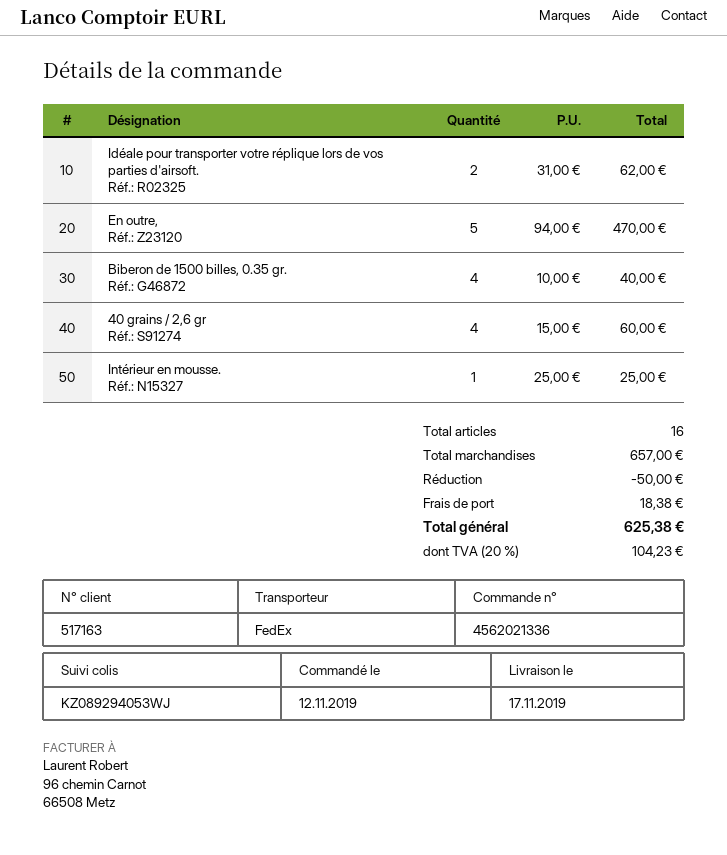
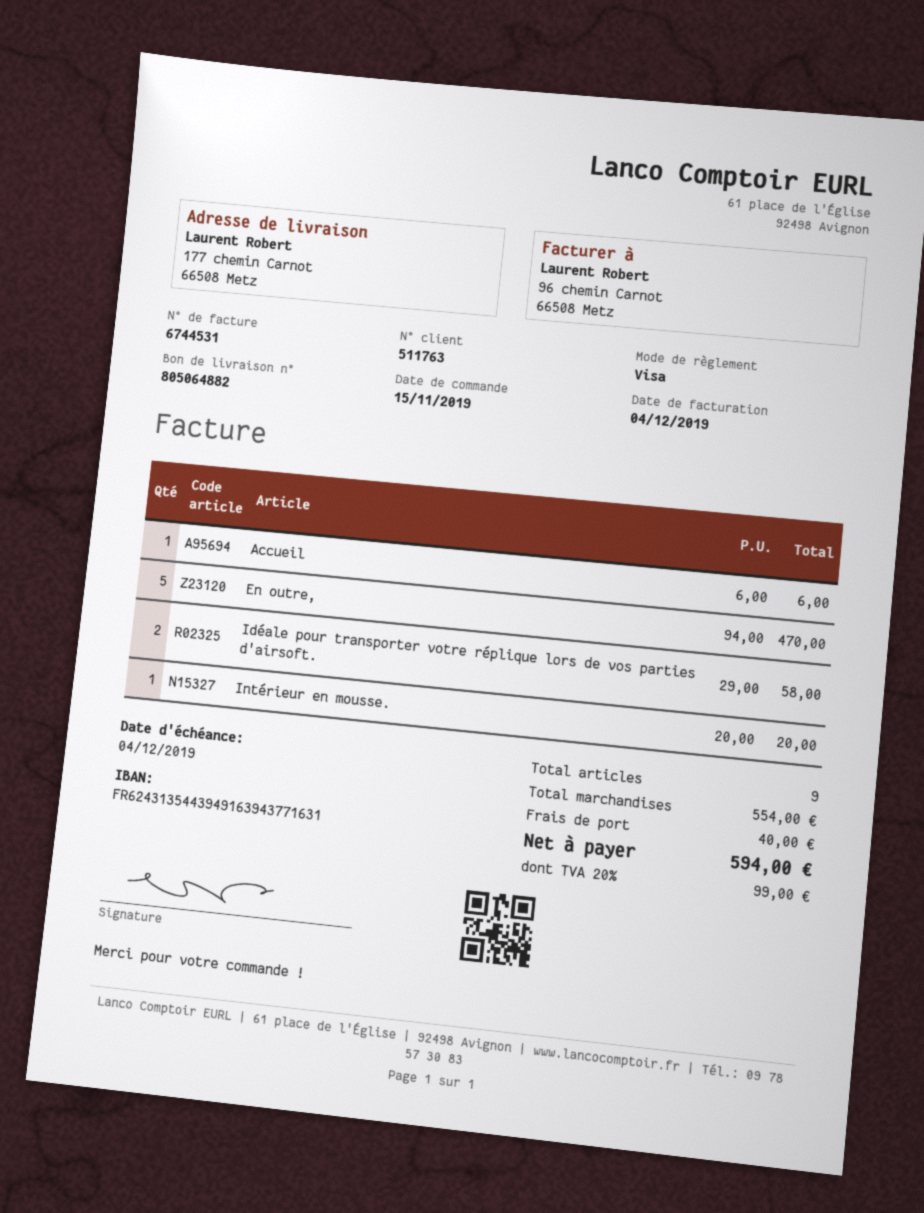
order date: 2019-11-12 -> 2019-11-15
customer number: 517163 -> 511763
Idéale pour transporter votre réplique lors de vos parties d'airsoft.: 2 x 31.00 = 62.00 -> 2 x 29.00 = 58.00
Biberon de 1500 billes, 0.35 gr.: 4 x 10.00 = 40.00 -> none
40 grains / 2,6 gr: 4 x 15.00 = 60.00 -> none
Intérieur en mousse.: 1 x 25.00 = 25.00 -> 1 x 20.00 = 20.00
Accueil: none -> 1 x 6.00 = 6.00
total quantity: 16 -> 9
subtotal: 657.00 -> 554.00
discount: 50.00 -> none
shipping: 18.38 -> 40.00
tax: 20% = 104.23 -> 20% = 99.00
total: 625.38 -> 594.00

